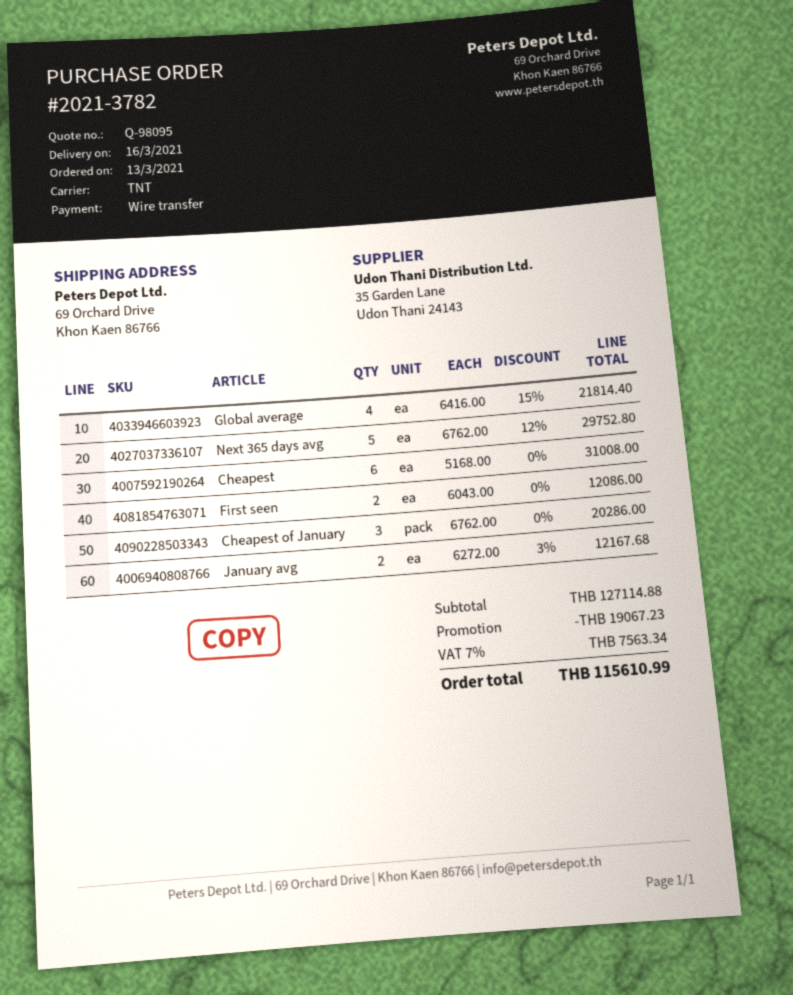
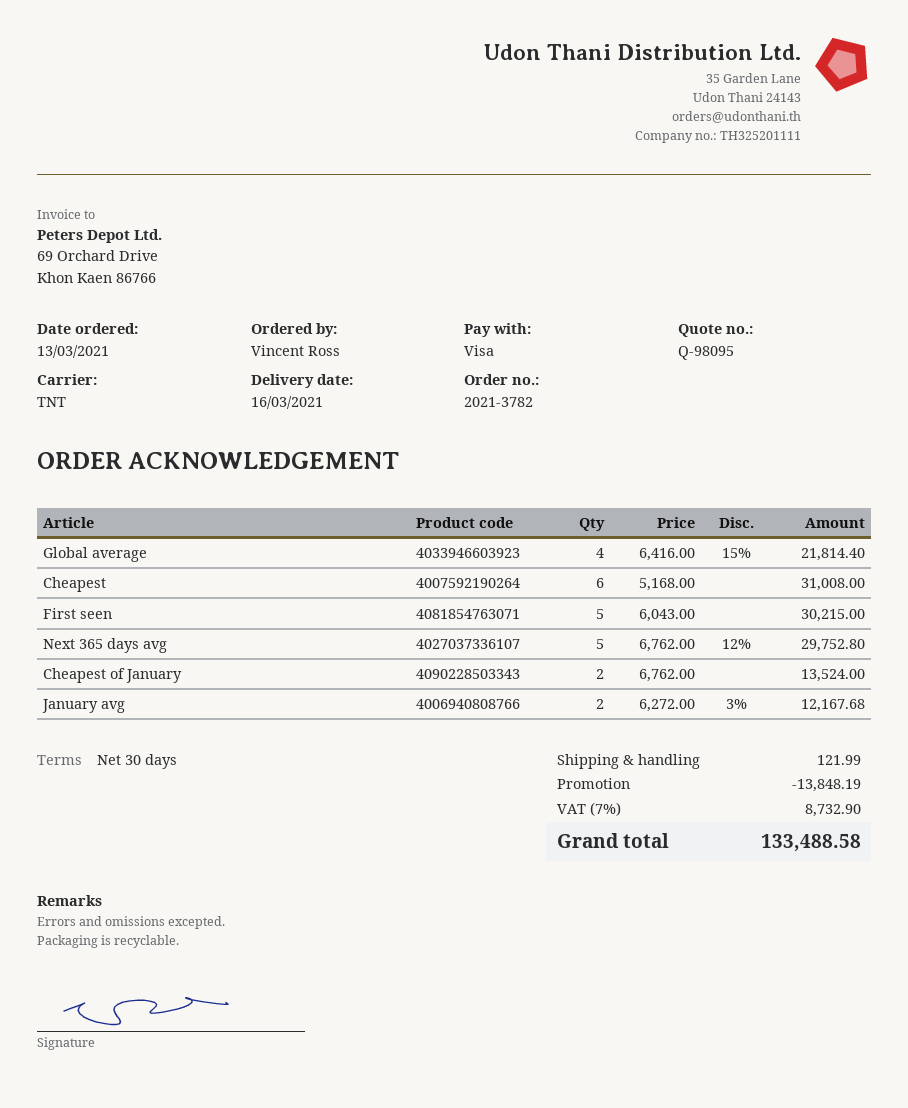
payment method: bank transfer -> Visa
First seen: 2 x 6043.00 = 12086.00 -> 5 x 6043.00 = 30215.00
Cheapest of January: 3 x 6762.00 = 20286.00 -> 2 x 6762.00 = 13524.00
discount: 19067.23 -> 13848.19
shipping: none -> 121.99
tax: 7% = 7563.34 -> 7% = 8732.90
total: 115610.99 -> 133488.58

